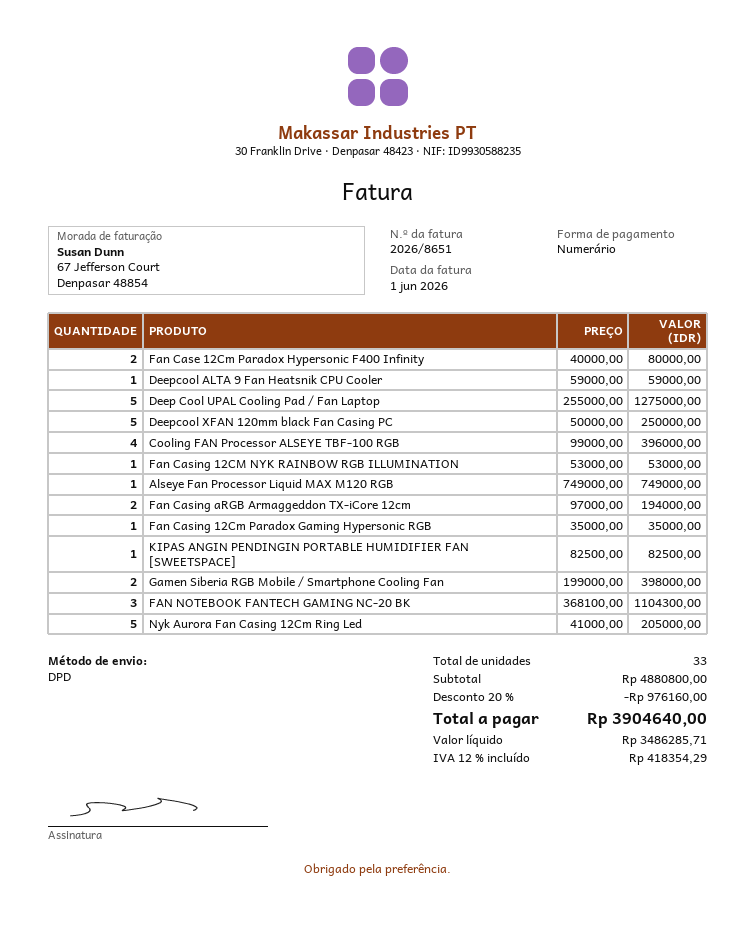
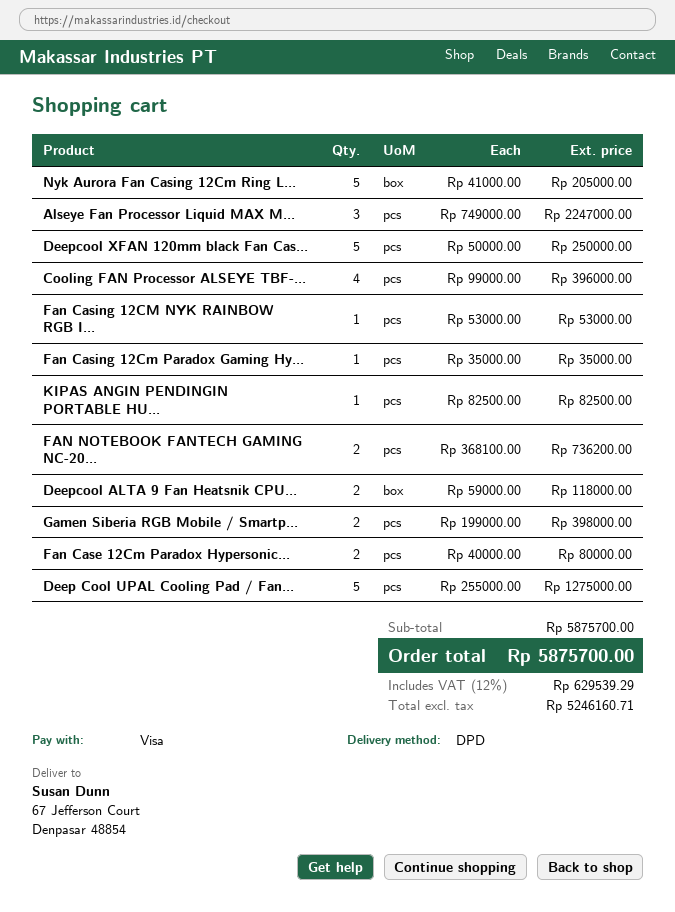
payment method: cash -> Visa
Deepcool ALTA 9 Fan Heatsnik CPU Cooler: 1 x 59000.00 = 59000.00 -> 2 x 59000.00 = 118000.00
Alseye Fan Processor Liquid MAX M120 RGB: 1 x 749000.00 = 749000.00 -> 3 x 749000.00 = 2247000.00
Fan Casing aRGB Armaggeddon TX-iCore 12cm: 2 x 97000.00 = 194000.00 -> none
FAN NOTEBOOK FANTECH GAMING NC-20 BK: 3 x 368100.00 = 1104300.00 -> 2 x 368100.00 = 736200.00
subtotal: 4880800.00 -> 5875700.00
discount: 20% = 976160.00 -> none
net: 3486285.71 -> 5246160.71
tax: 12% = 418354.29 -> 12% = 629539.29
total: 3904640.00 -> 5875700.00

